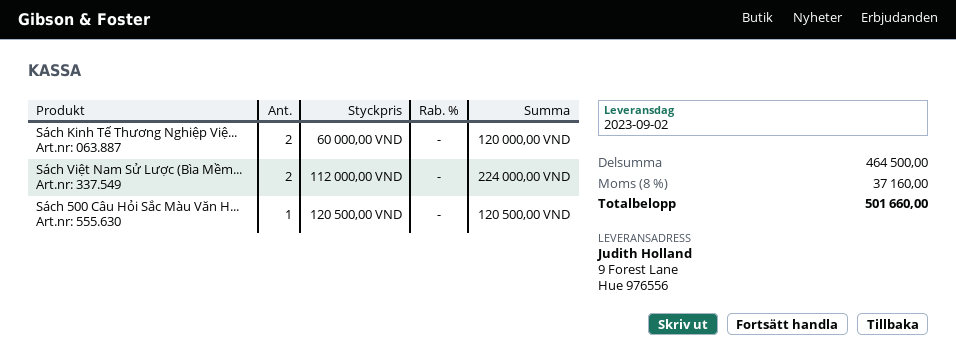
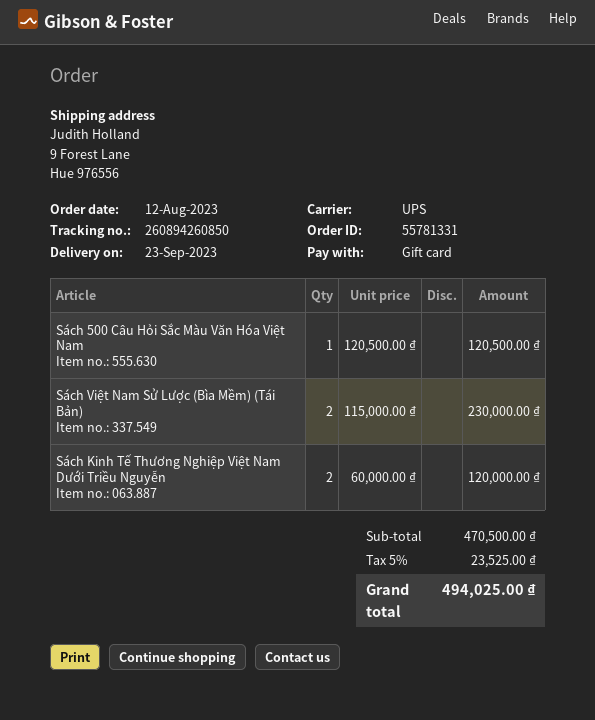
delivery date: 2023-09-02 -> 2023-09-23
Sách Việt Nam Sử Lược (Bìa Mềm...: 2 x 112000.00 = 224000.00 -> 2 x 115000.00 = 230000.00
subtotal: 464500.00 -> 470500.00
tax: 8% = 37160.00 -> 5% = 23525.00
total: 501660.00 -> 494025.00

